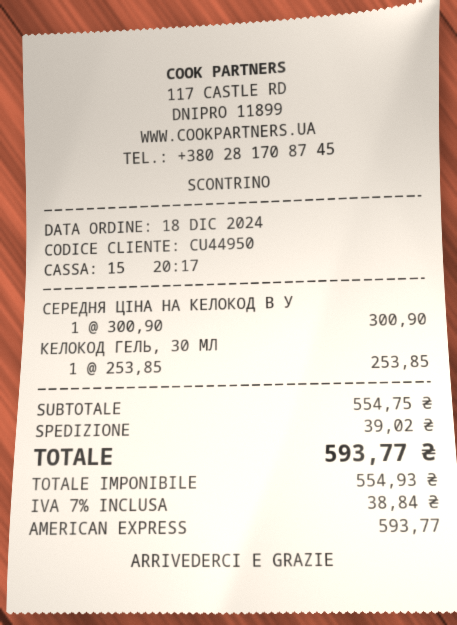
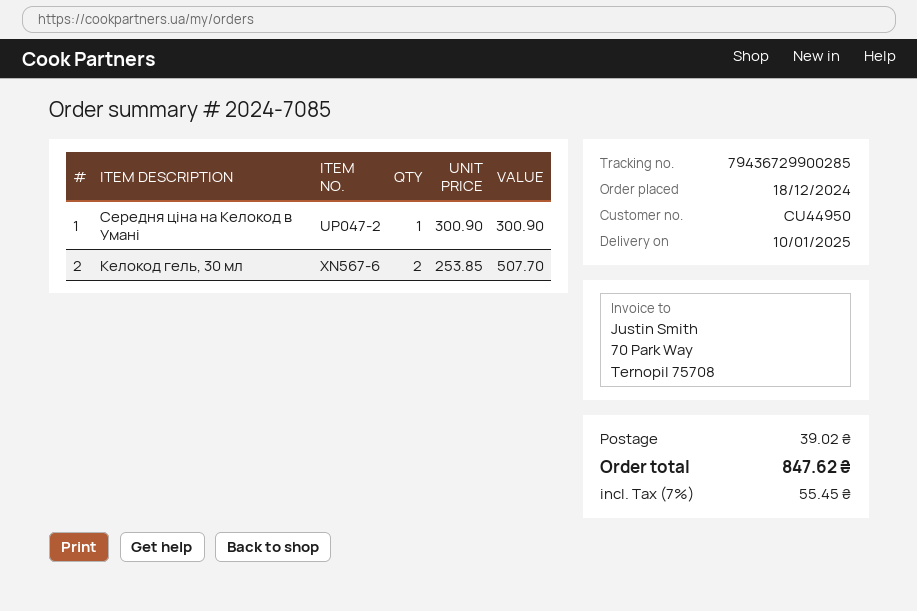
КЕЛОКОД ГЕЛЬ, 30 МЛ: 1 x 253.85 = 253.85 -> 2 x 253.85 = 507.70
tax: 7% = 38.84 -> 7% = 55.45
total: 593.77 -> 847.62

